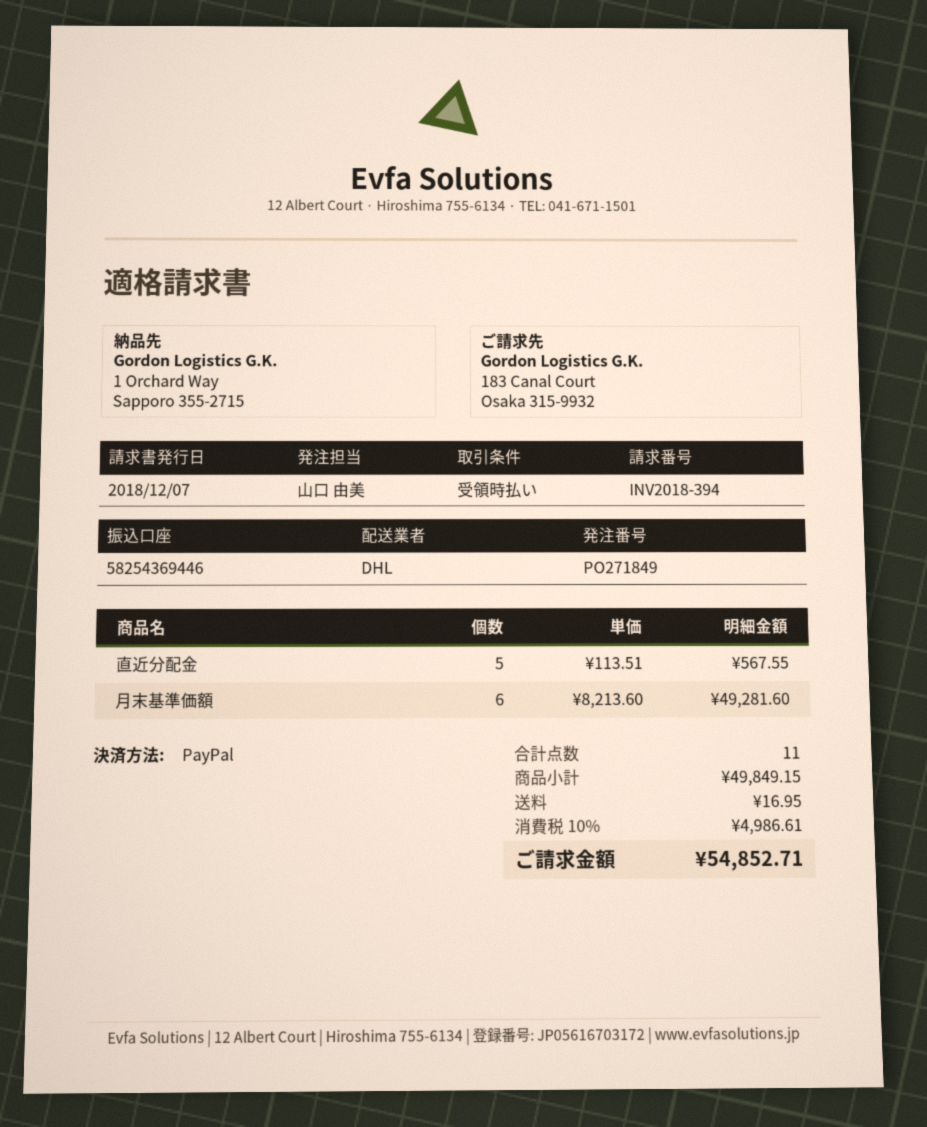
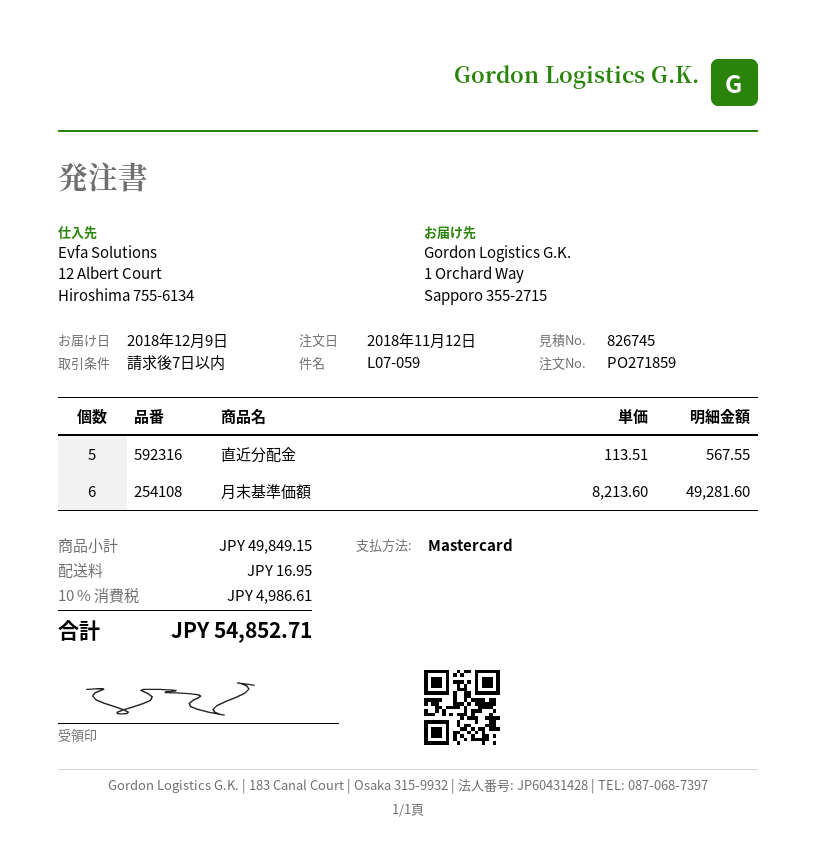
order number: PO271849 -> PO271859
payment terms: on receipt -> 7 days
payment method: PayPal -> Mastercard

